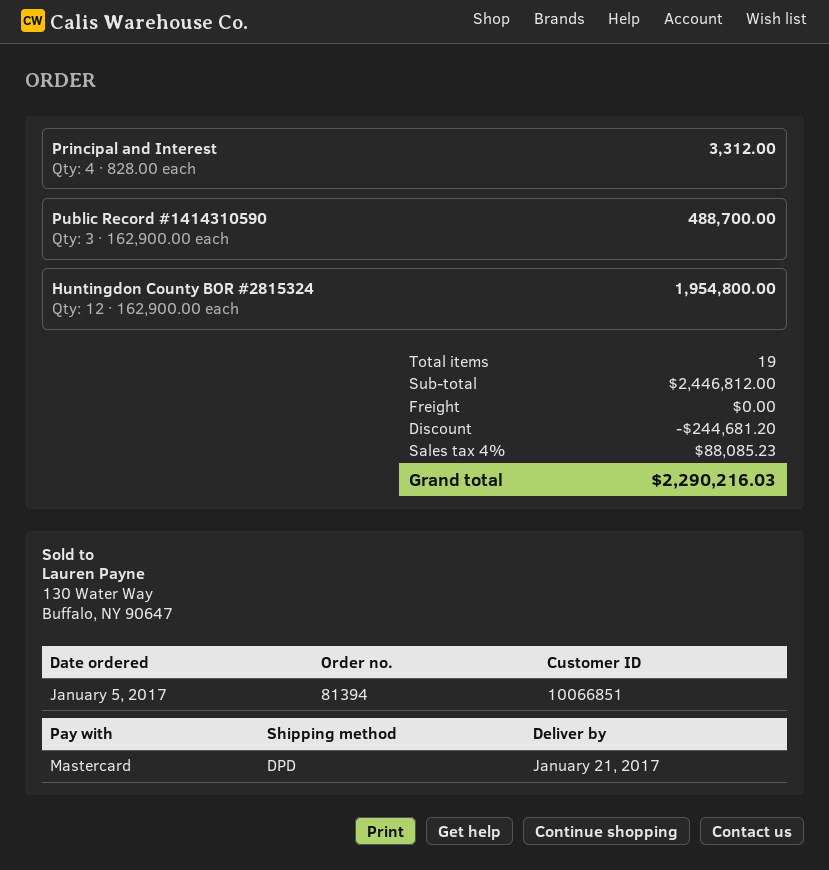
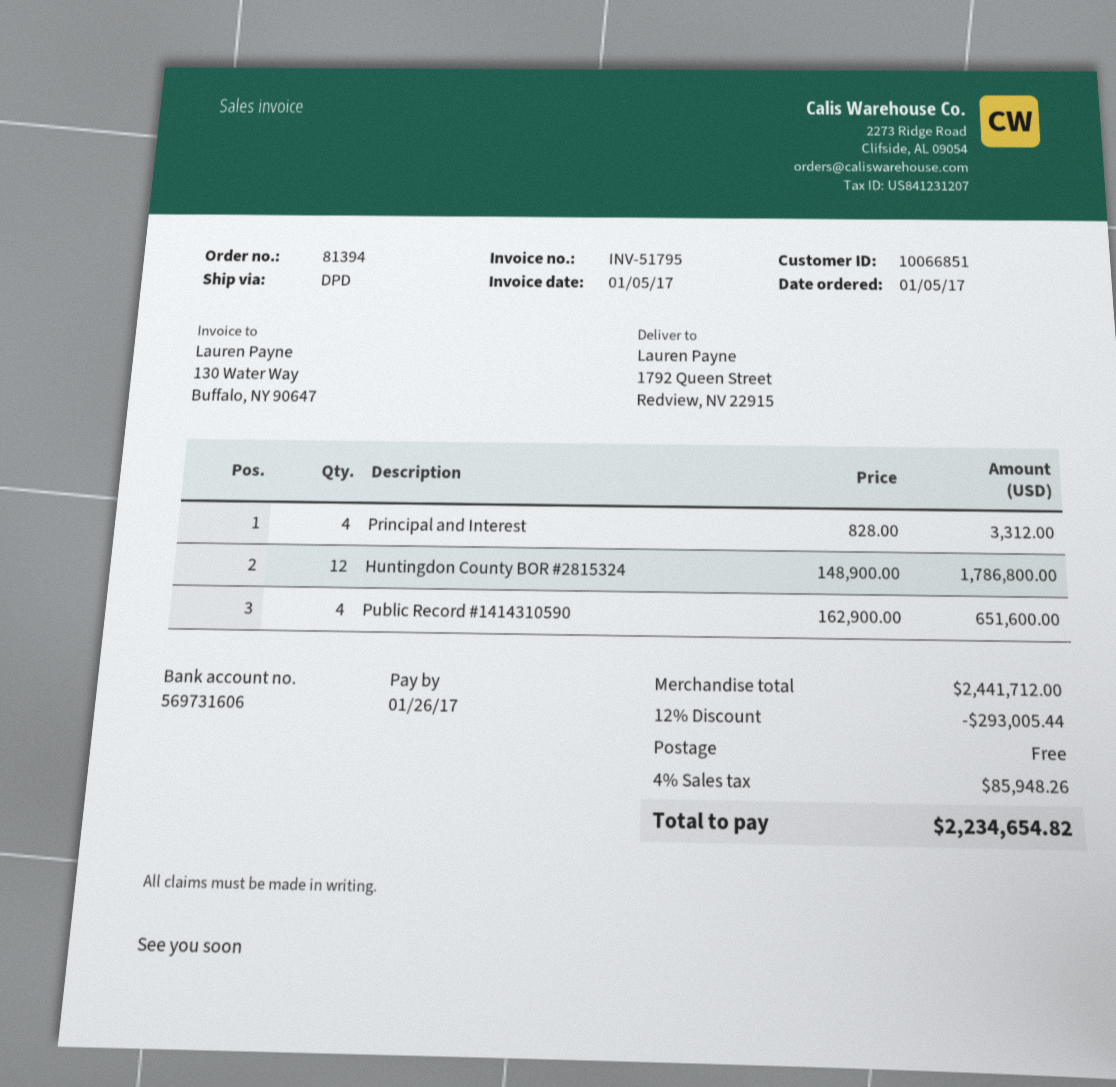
Public Record #1414310590: 3 x 162900.00 = 488700.00 -> 4 x 162900.00 = 651600.00
Huntingdon County BOR #2815324: 12 x 162900.00 = 1954800.00 -> 12 x 148900.00 = 1786800.00
subtotal: 2446812.00 -> 2441712.00
discount: 244681.20 -> 293005.44
tax: 4% = 88085.23 -> 4% = 85948.26
total: 2290216.03 -> 2234654.82

